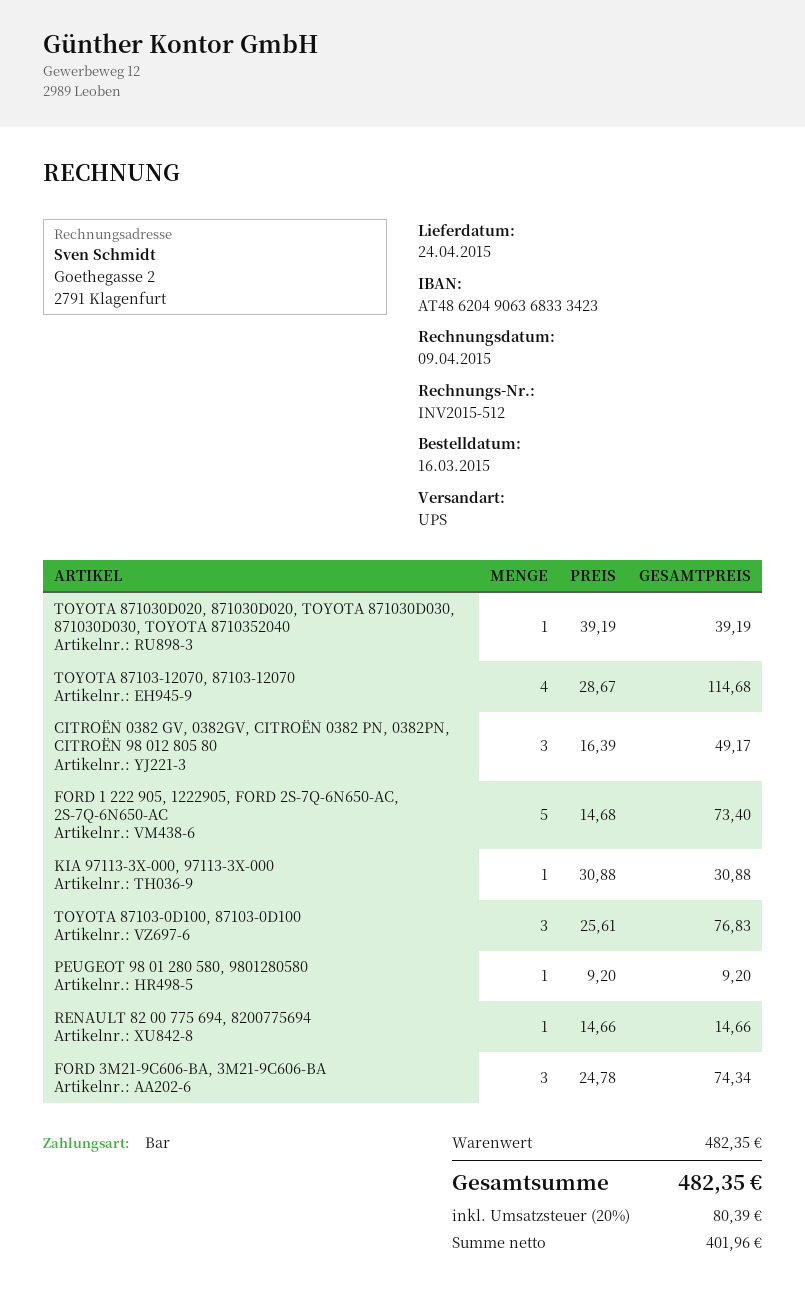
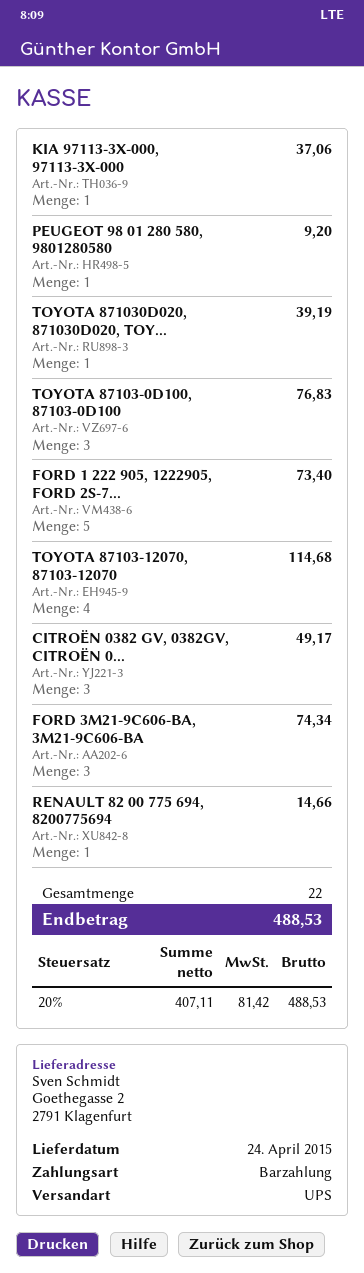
KIA 97113-3X-000, 97113-3X-000: 1 for 30.88 -> 1 for 37.06
net: 401.96 -> 407.11
tax: 20% = 80.39 -> 20% = 81.42
total: 482.35 -> 488.53

